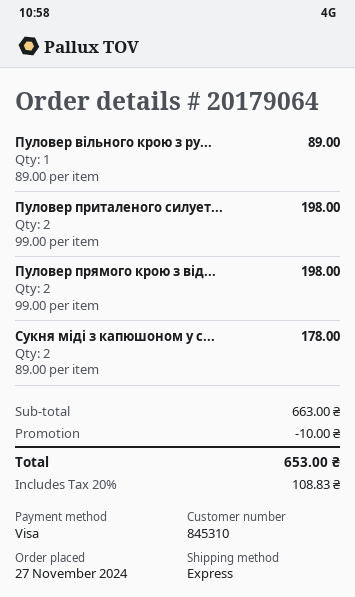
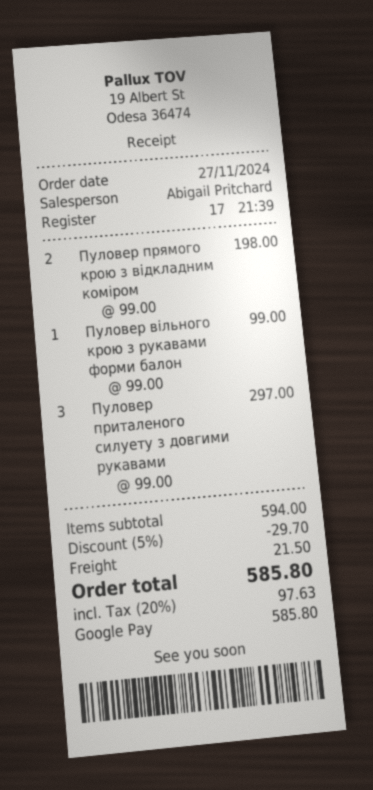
payment method: Visa -> Google Pay
Пуловер вільного крою з ру...: 1 x 89.00 = 89.00 -> 1 x 99.00 = 99.00
Пуловер приталеного силует...: 2 x 99.00 = 198.00 -> 3 x 99.00 = 297.00
Сукня міді з капюшоном у с...: 2 x 89.00 = 178.00 -> none
subtotal: 663.00 -> 594.00
discount: 10.00 -> 29.70
shipping: none -> 21.50
tax: 20% = 108.83 -> 20% = 97.63
total: 653.00 -> 585.80

